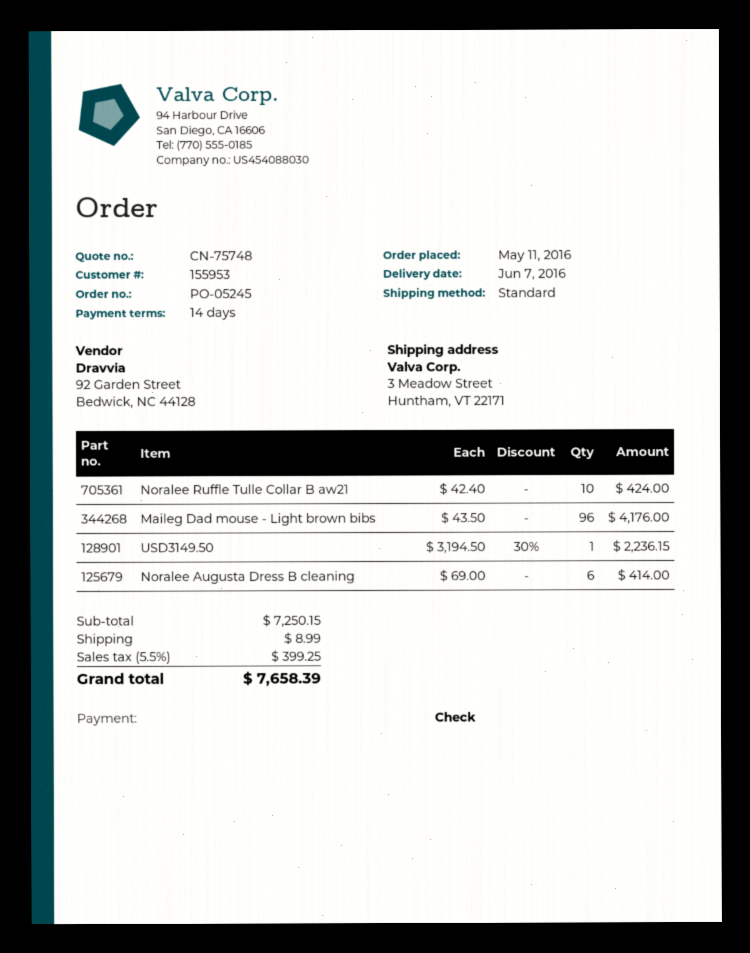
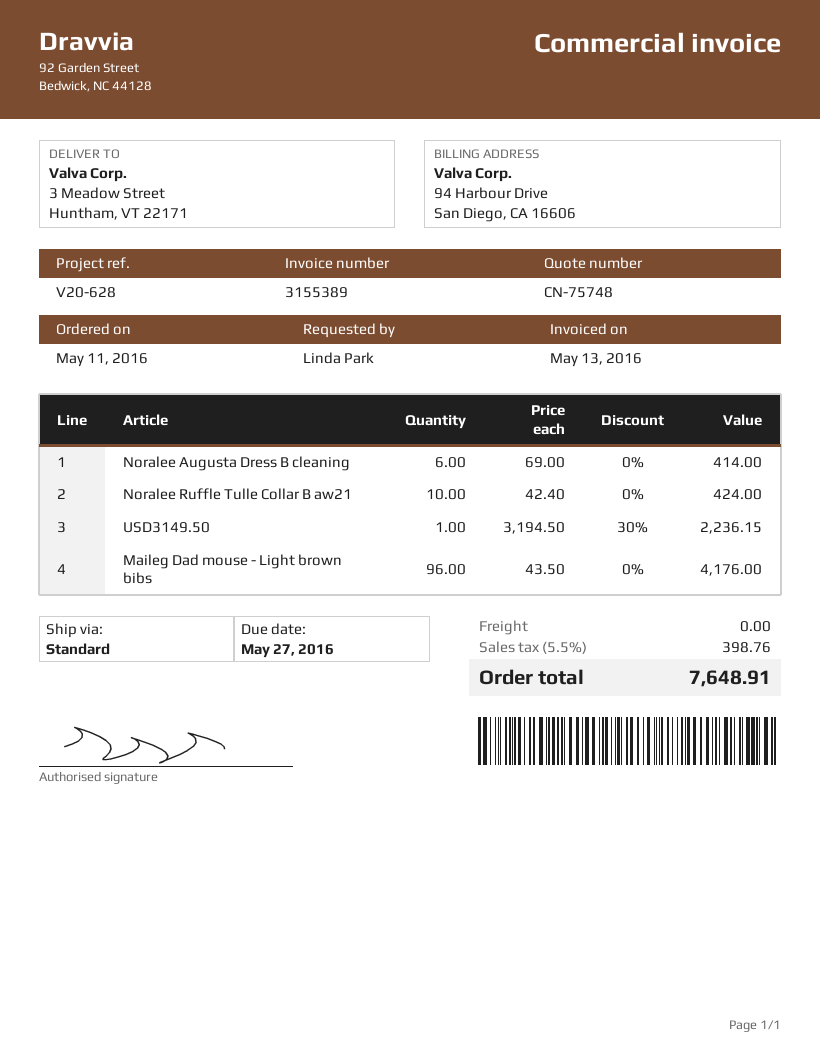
shipping: 8.99 -> 0.00
tax: 5.5% = 399.25 -> 5.5% = 398.76
total: 7658.39 -> 7648.91

